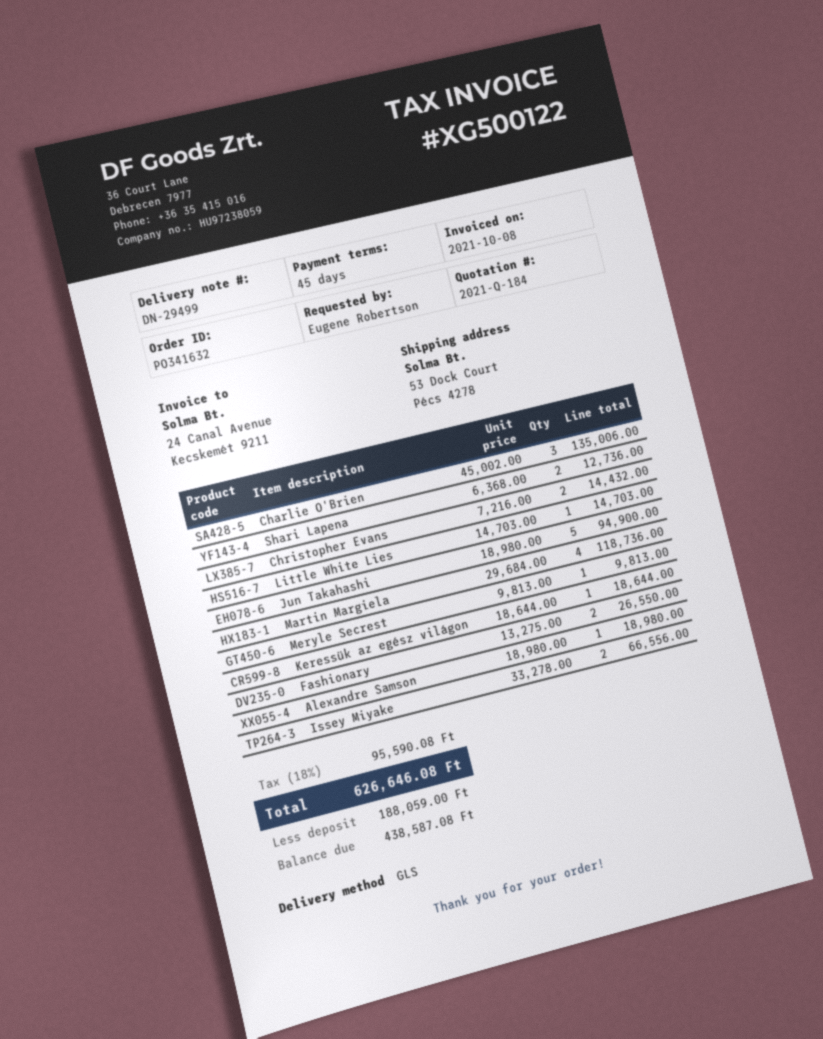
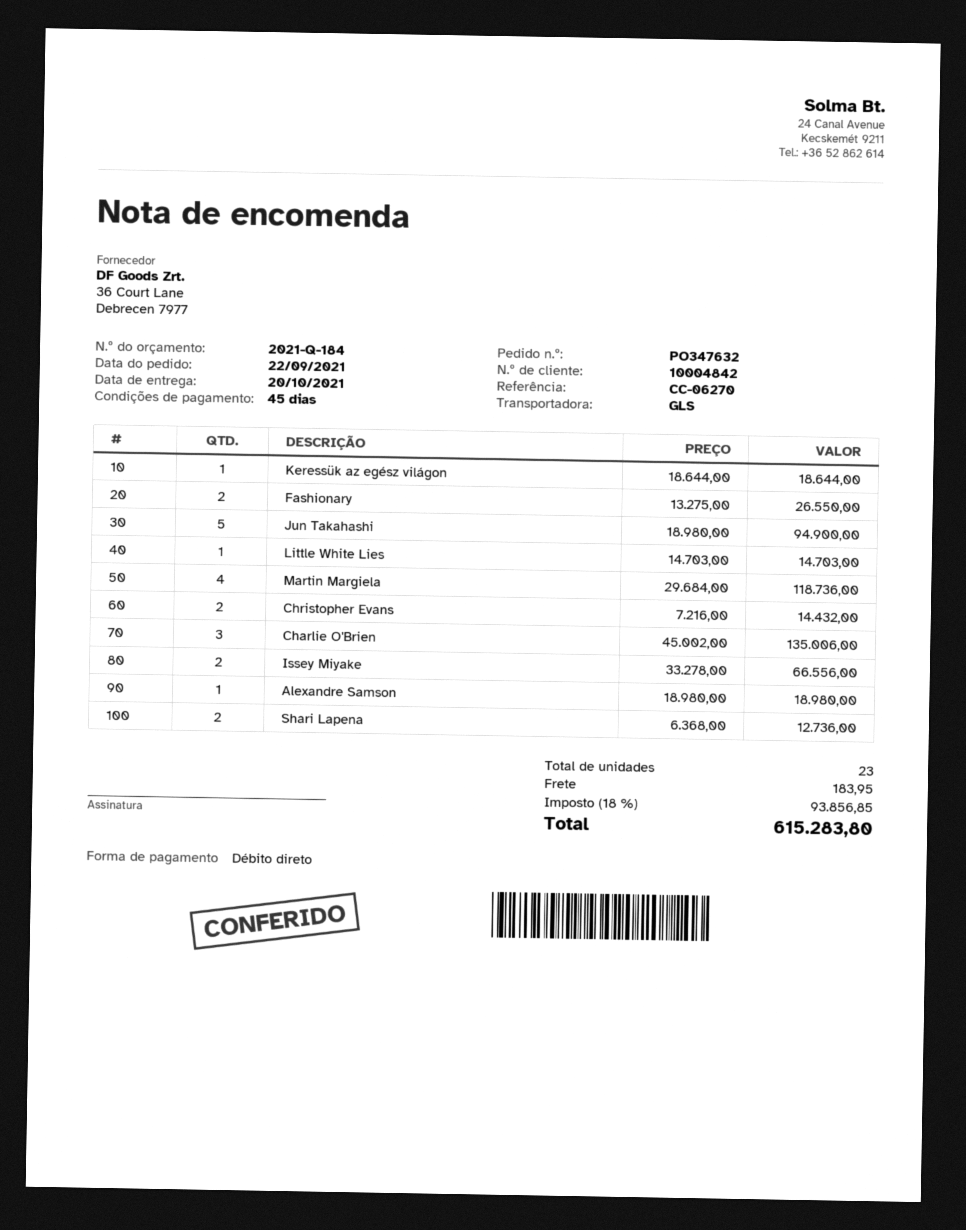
order number: PO341632 -> PO347632
Meryle Secrest: 1 x 9813.00 = 9813.00 -> none
shipping: none -> 183.95
tax: 18% = 95590.08 -> 18% = 93856.85
total: 626646.08 -> 615283.80

